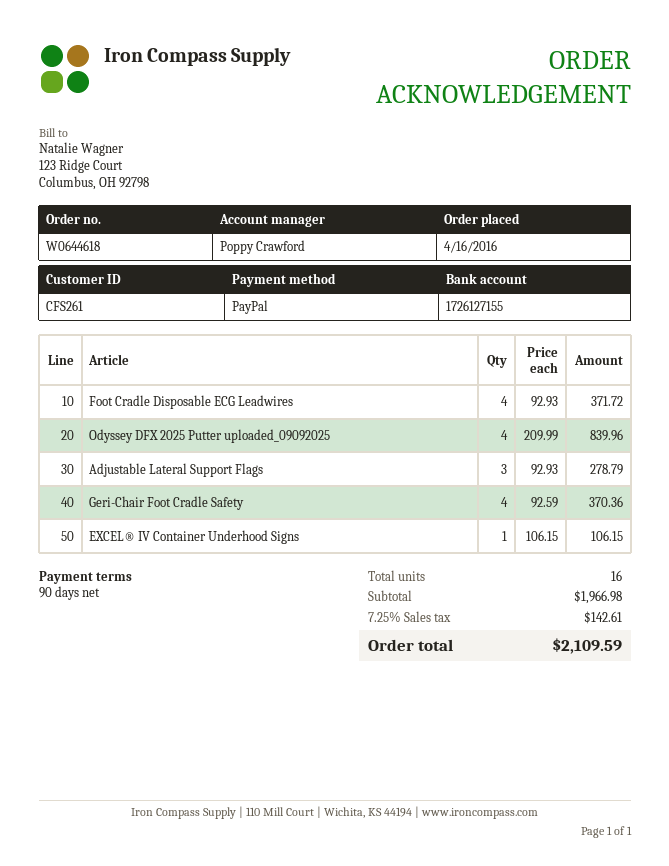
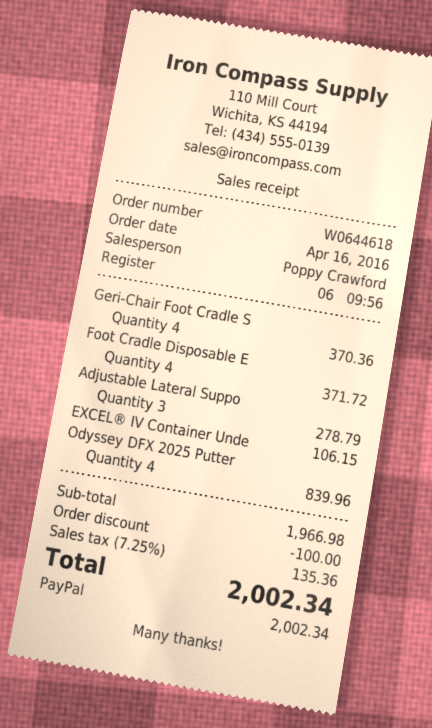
discount: none -> 100.00
tax: 7.25% = 142.61 -> 7.25% = 135.36
total: 2109.59 -> 2002.34

